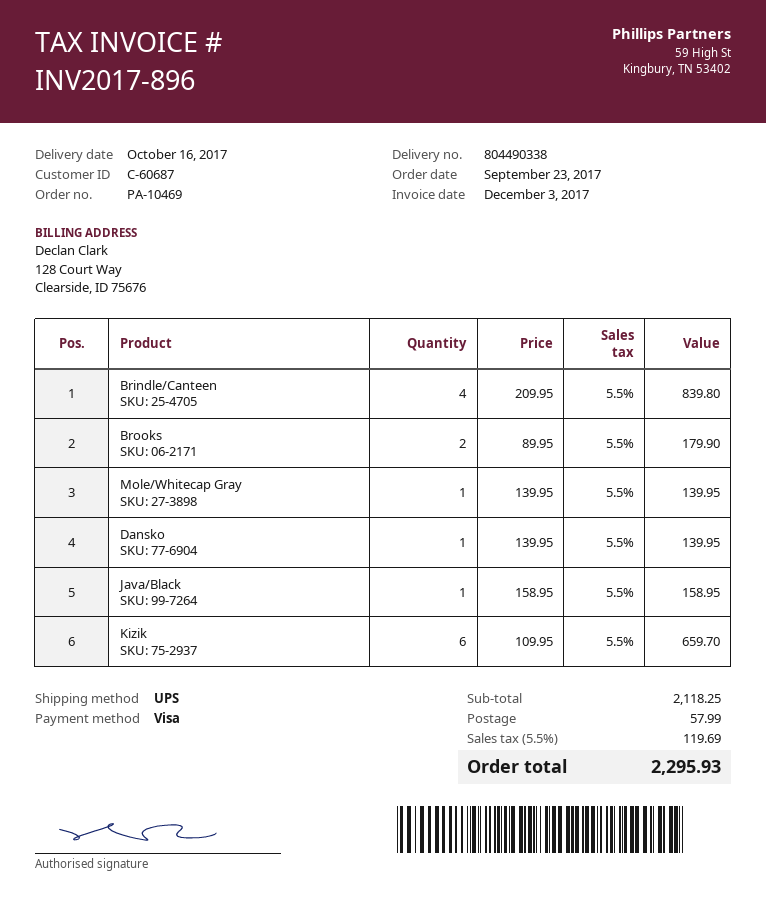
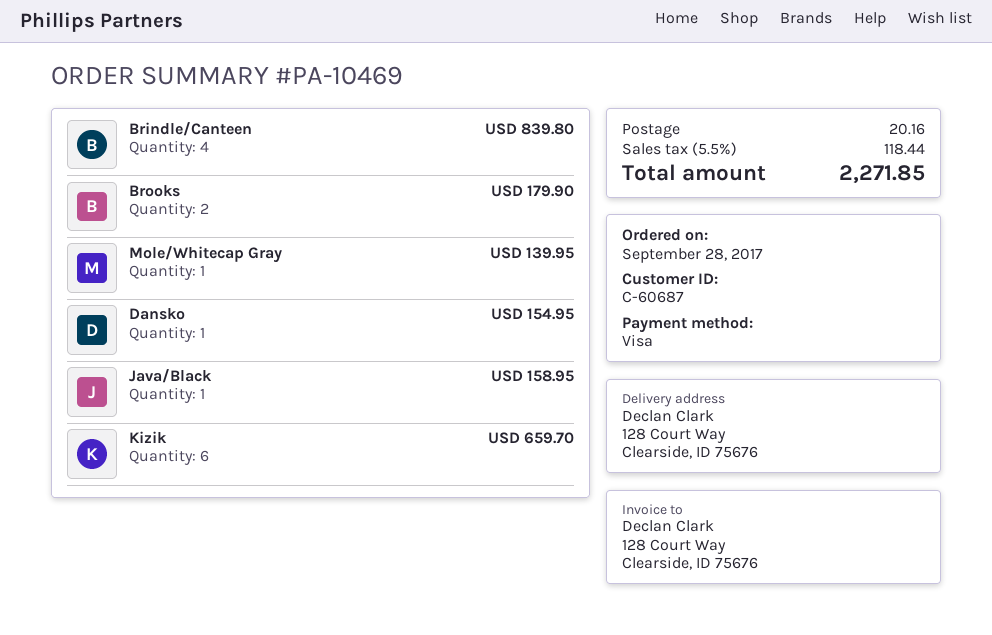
order date: 2017-09-23 -> 2017-09-28
Dansko: 1 for 139.95 -> 1 for 154.95
shipping: 57.99 -> 20.16
tax: 5.5% = 119.69 -> 5.5% = 118.44
total: 2295.93 -> 2271.85

